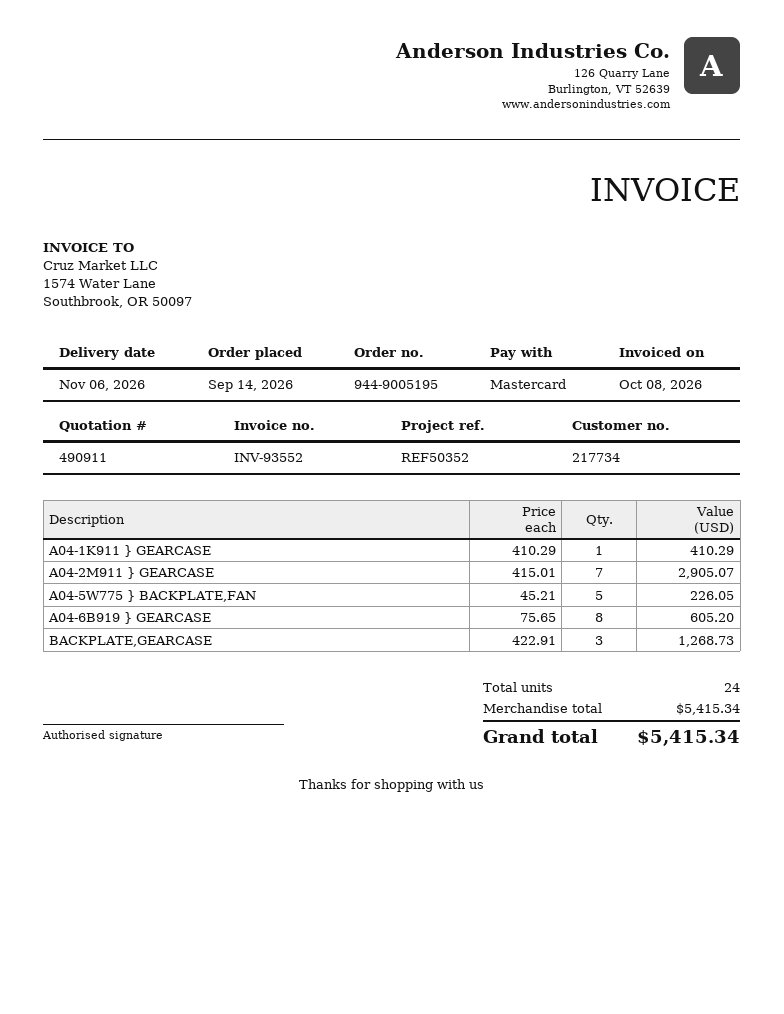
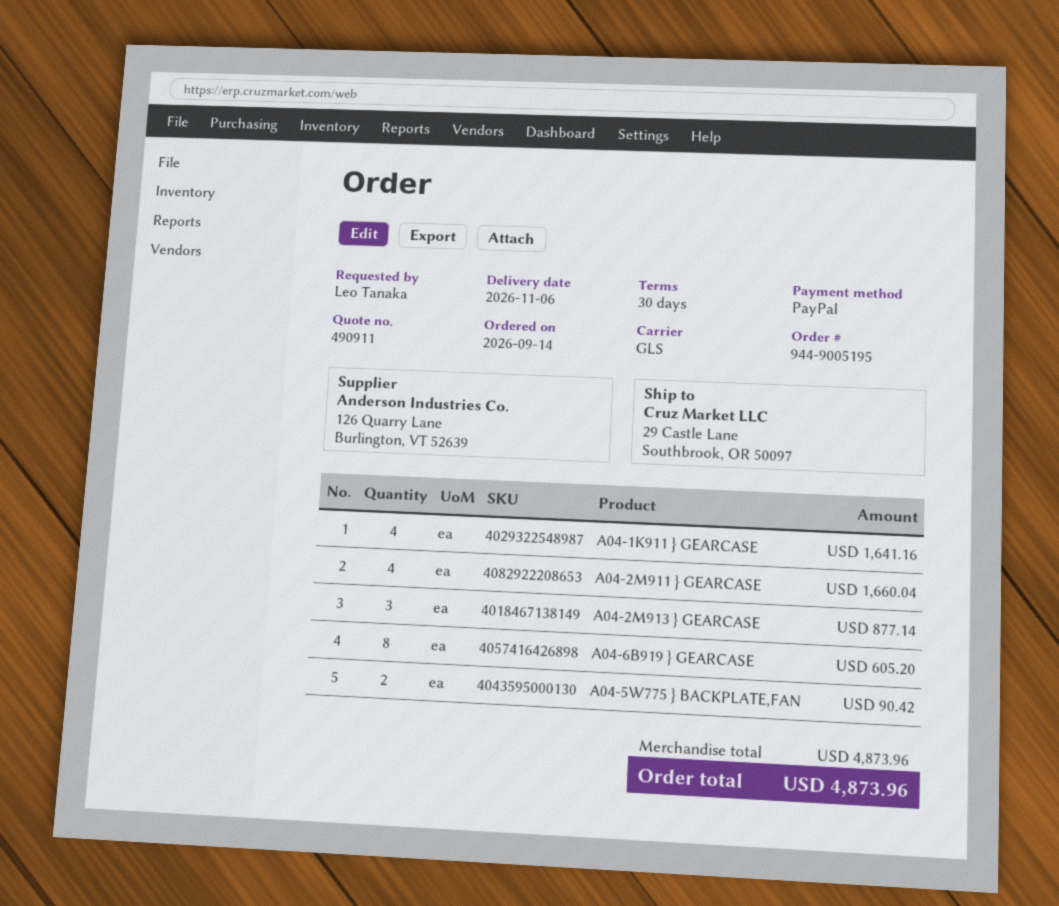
payment method: Mastercard -> PayPal
A04-1K911 } GEARCASE: 1 for 410.29 -> 4 for 1641.16
A04-2M911 } GEARCASE: 7 for 2905.07 -> 4 for 1660.04
A04-5W775 } BACKPLATE,FAN: 5 for 226.05 -> 2 for 90.42
BACKPLATE,GEARCASE: 3 for 1268.73 -> none
A04-2M913 } GEARCASE: none -> 3 for 877.14
subtotal: 5415.34 -> 4873.96
total: 5415.34 -> 4873.96

